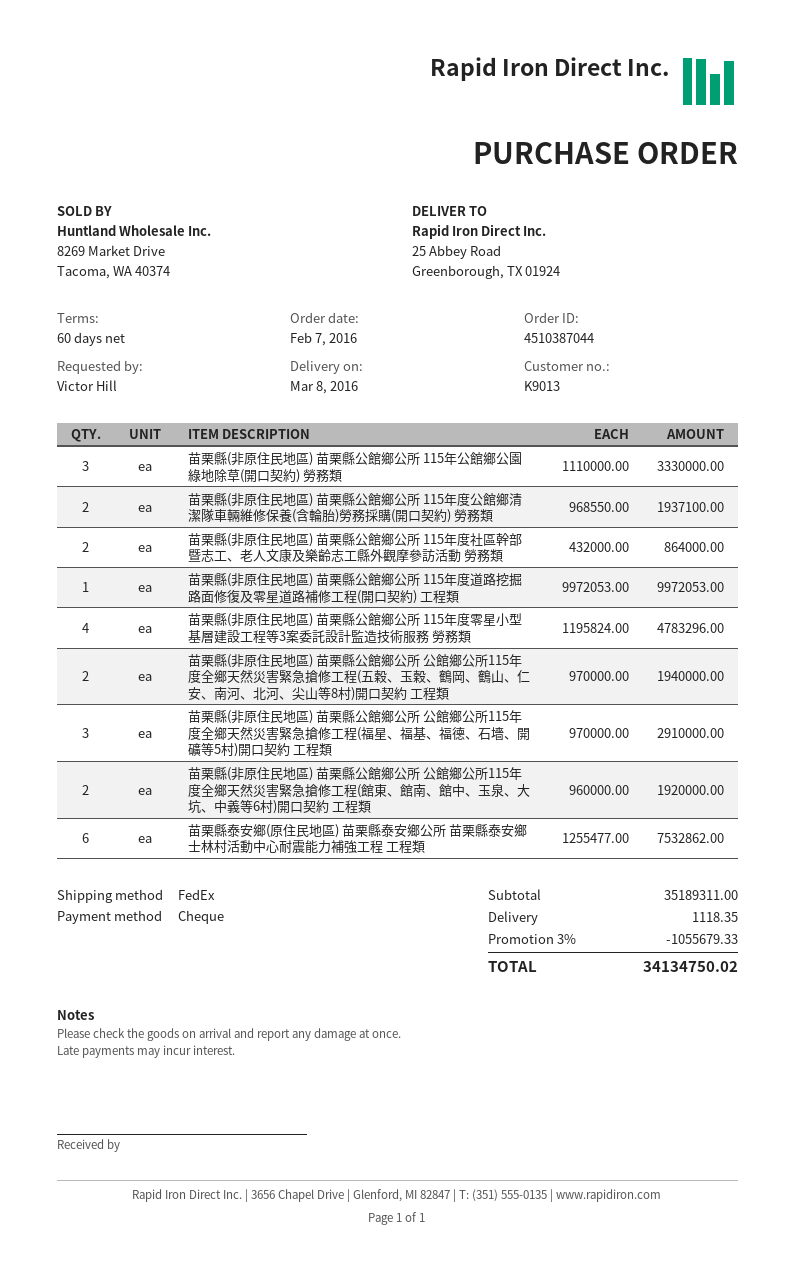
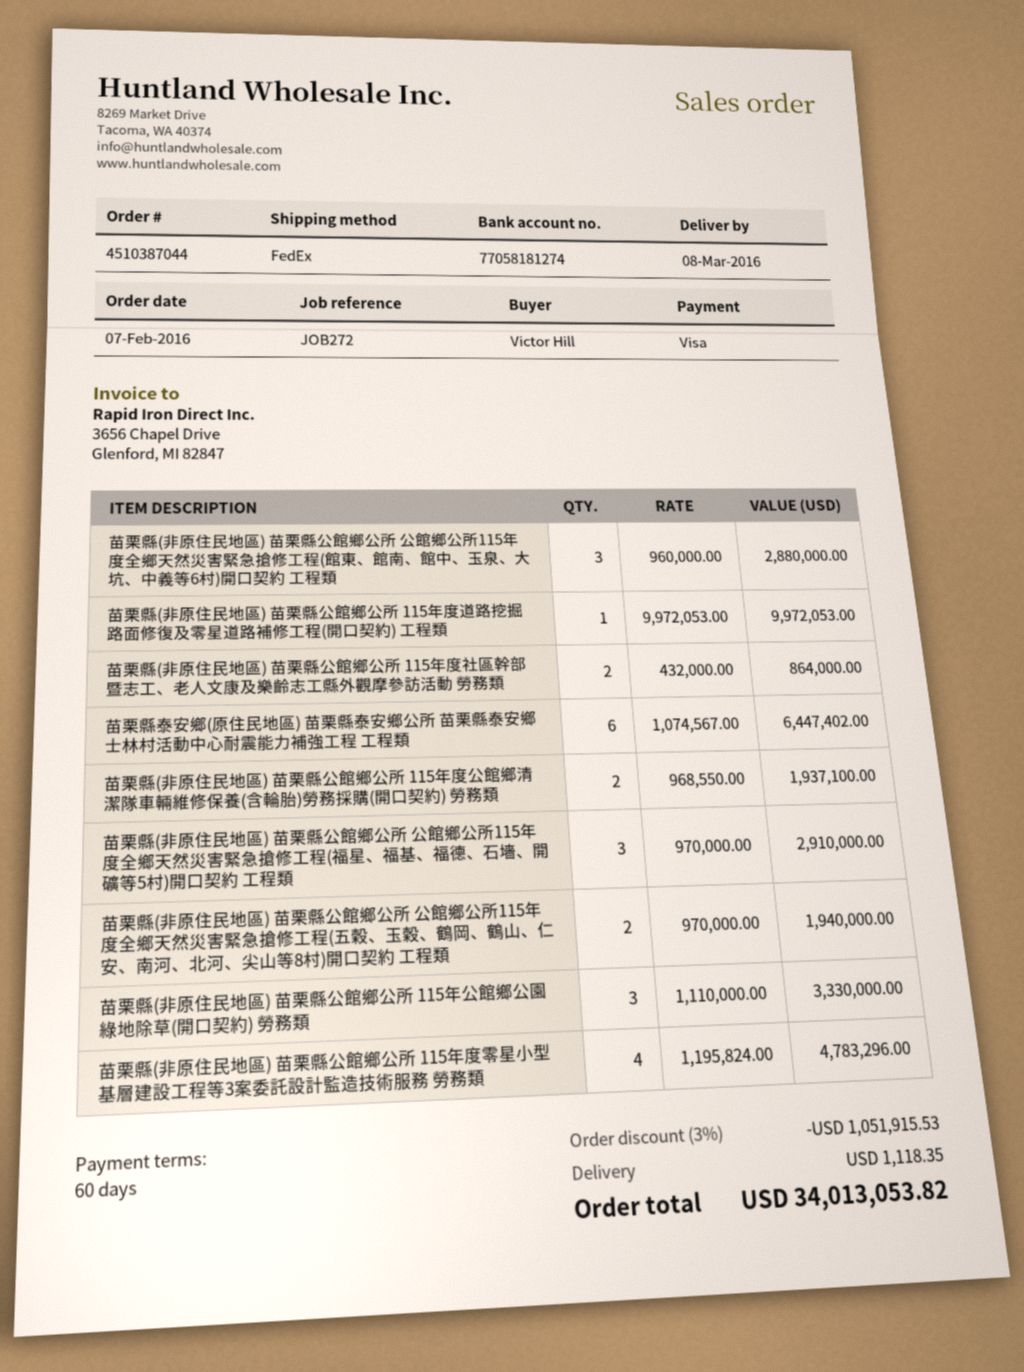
payment method: cheque -> Visa
苗栗縣(非原住民地區) 苗栗縣公館鄉公所 公館鄉公所115年度全鄉天然災害緊急搶修工程(館東、館南、館中、玉泉、大坑、中義等6村)開口契約 工程類: 2 x 960000.00 = 1920000.00 -> 3 x 960000.00 = 2880000.00
苗栗縣泰安鄉(原住民地區) 苗栗縣泰安鄉公所 苗栗縣泰安鄉士林村活動中心耐震能力補強工程 工程類: 6 x 1255477.00 = 7532862.00 -> 6 x 1074567.00 = 6447402.00
discount: 3% = 1055679.33 -> 3% = 1051915.53
total: 34134750.02 -> 34013053.82

